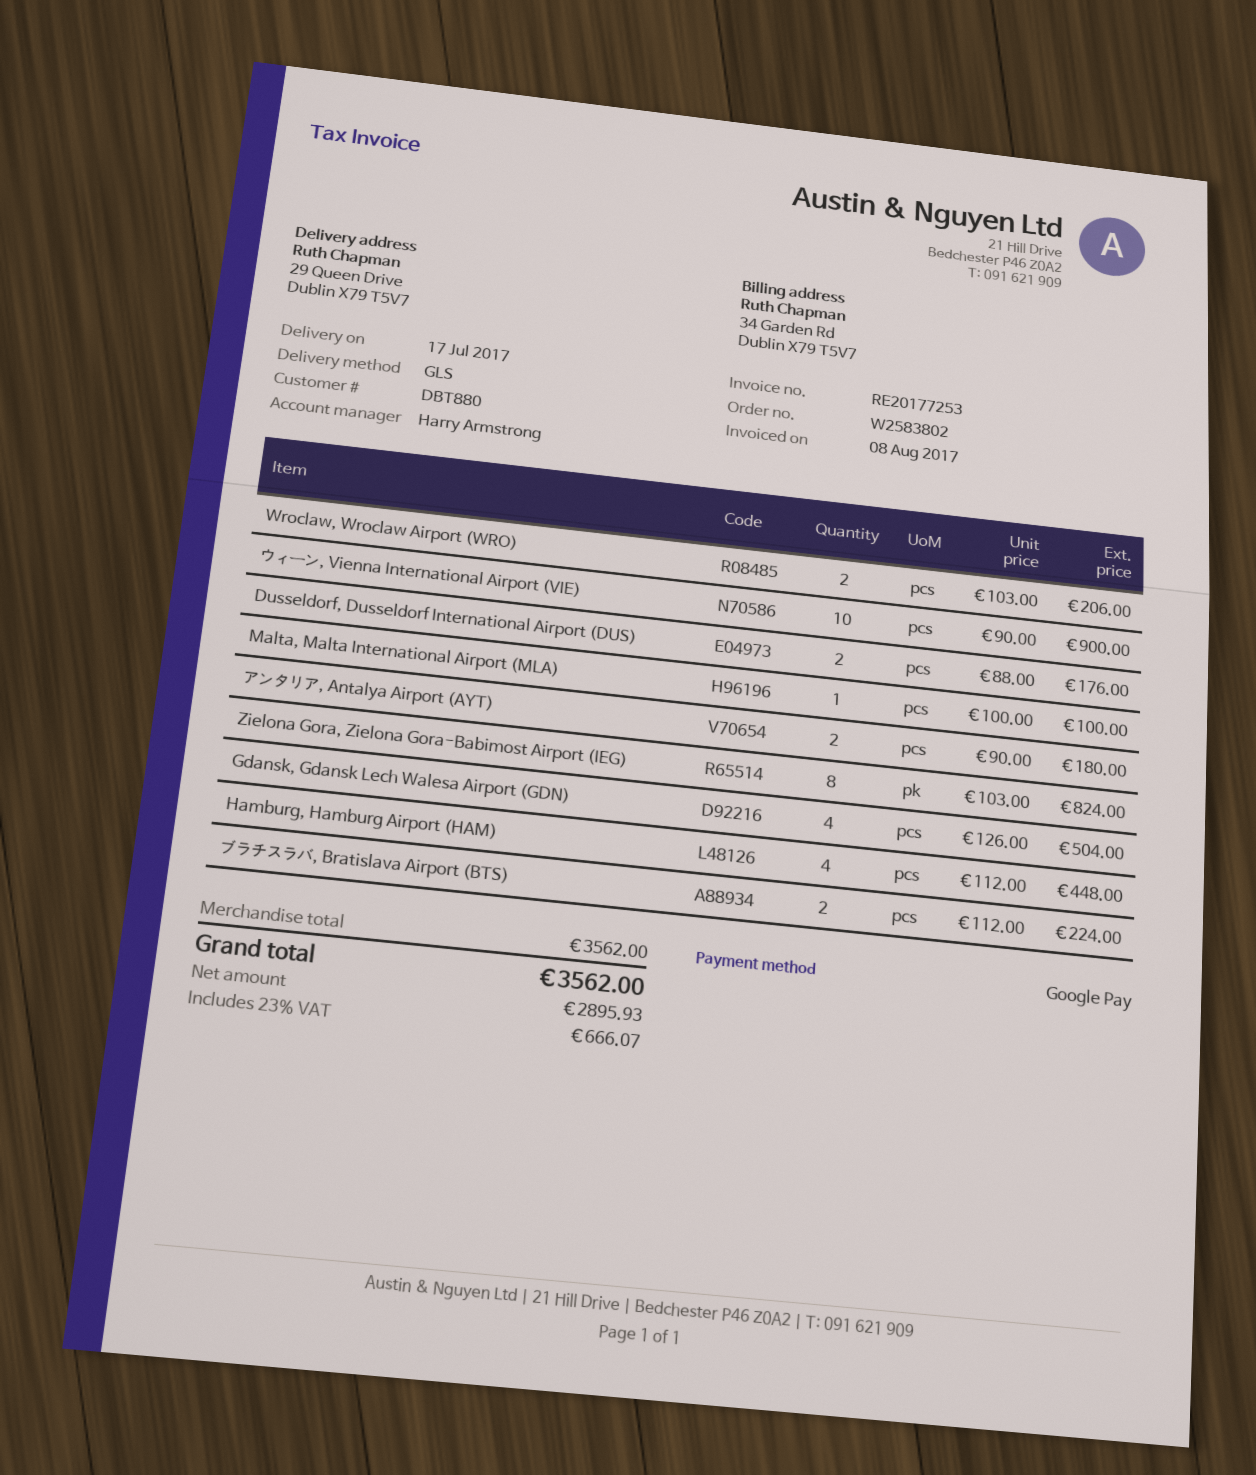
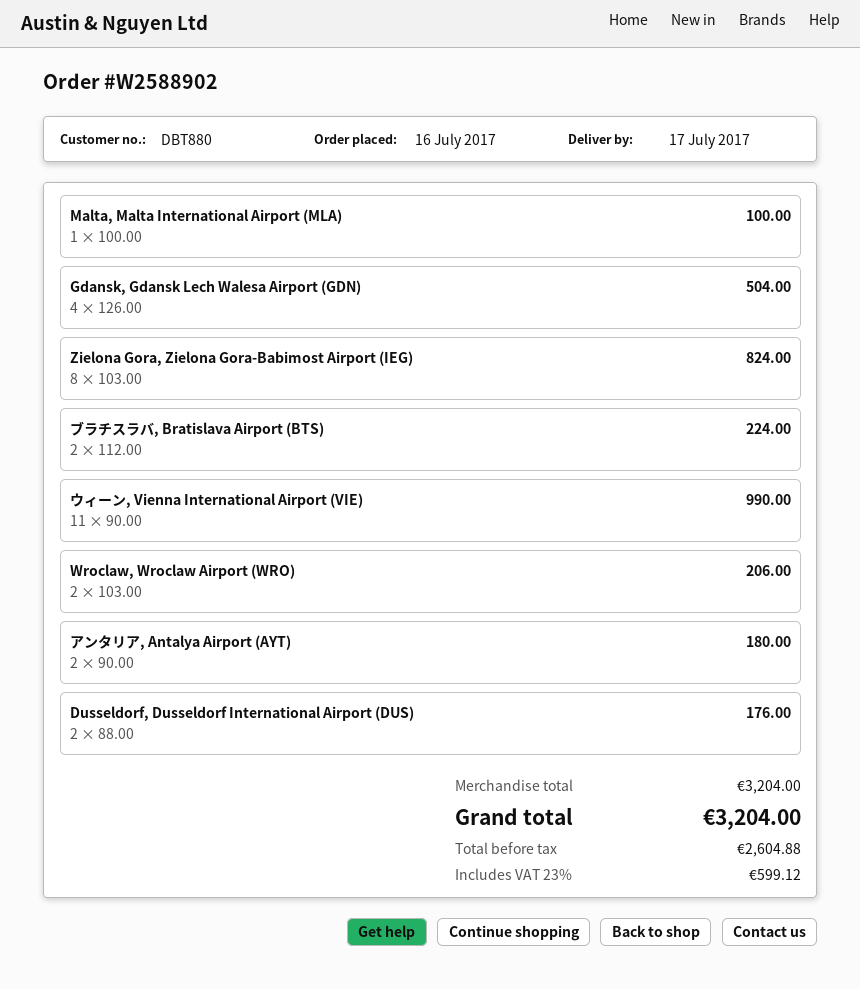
order number: W2583802 -> W2588902
ウィーン, Vienna International Airport (VIE): 10 x 90.00 = 900.00 -> 11 x 90.00 = 990.00
Hamburg, Hamburg Airport (HAM): 4 x 112.00 = 448.00 -> none
subtotal: 3562.00 -> 3204.00
net: 2895.93 -> 2604.88
tax: 23% = 666.07 -> 23% = 599.12
total: 3562.00 -> 3204.00

